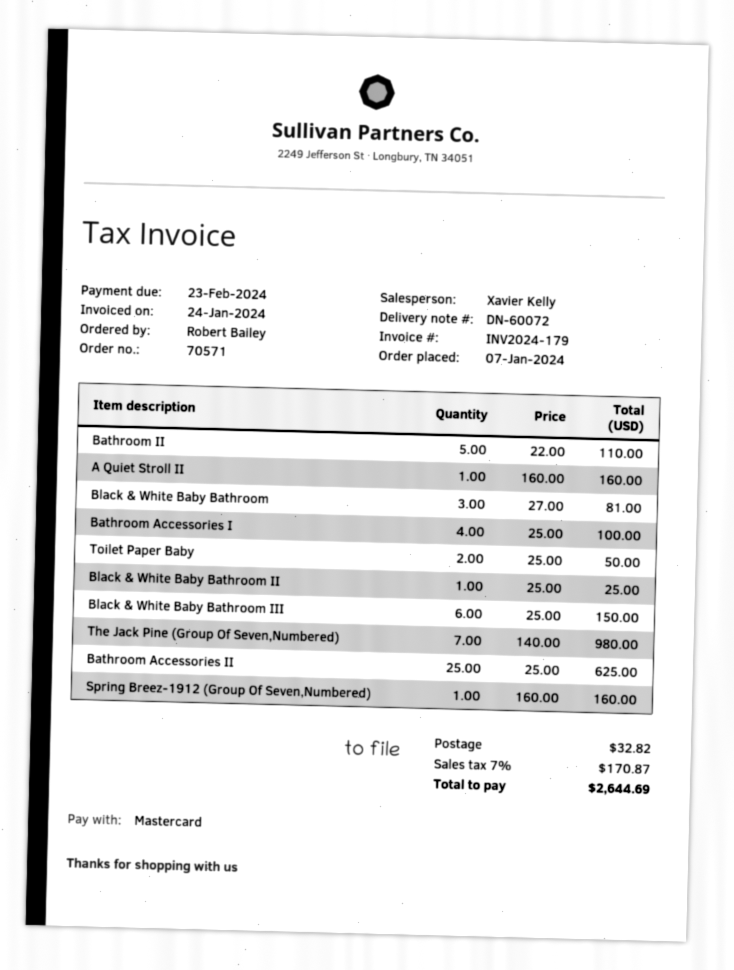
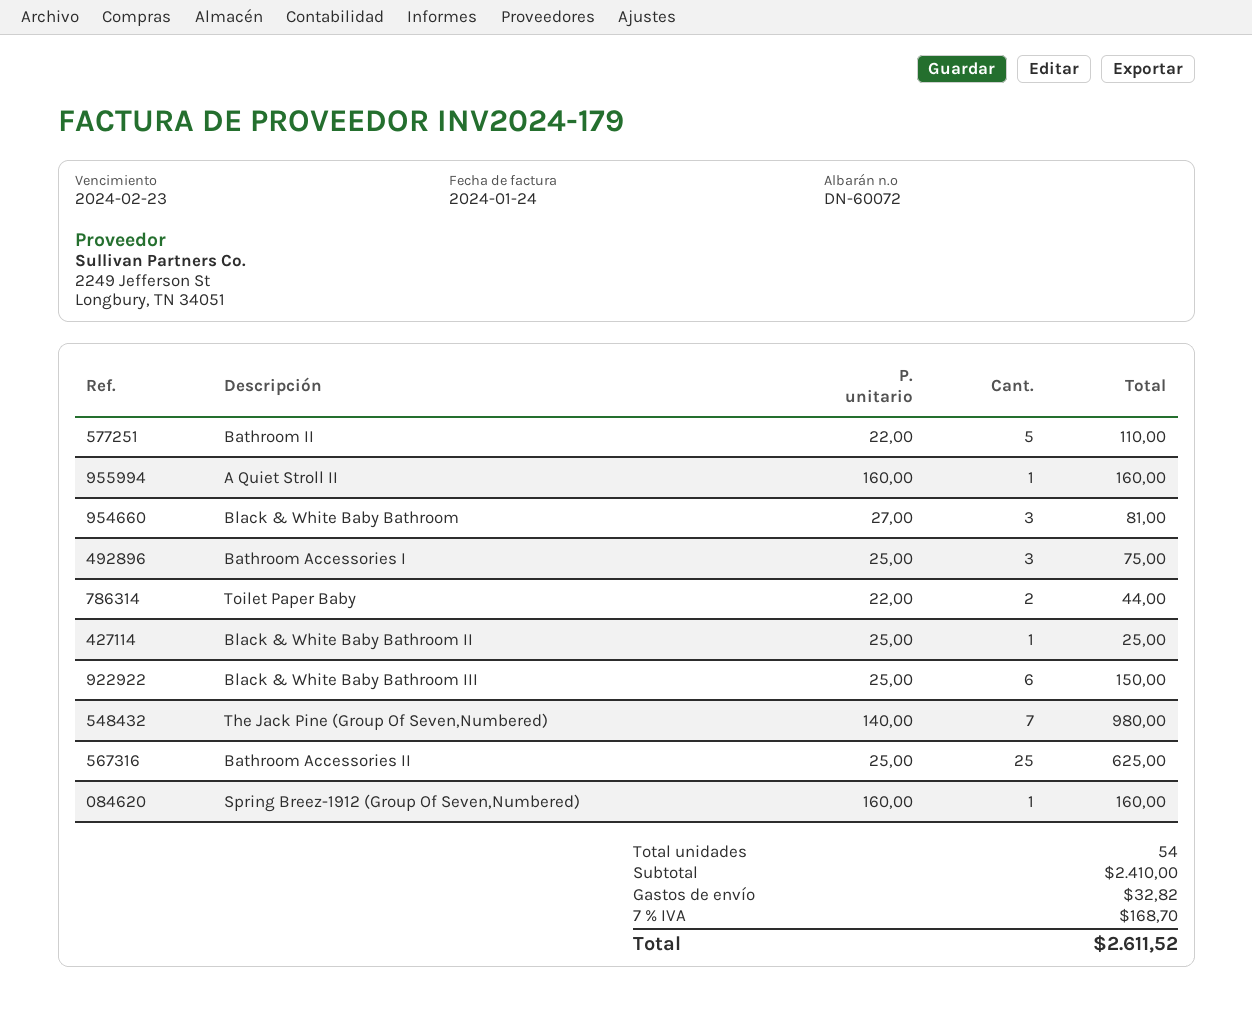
Bathroom Accessories I: 4 x 25.00 = 100.00 -> 3 x 25.00 = 75.00
Toilet Paper Baby: 2 x 25.00 = 50.00 -> 2 x 22.00 = 44.00
tax: 7% = 170.87 -> 7% = 168.70
total: 2644.69 -> 2611.52

